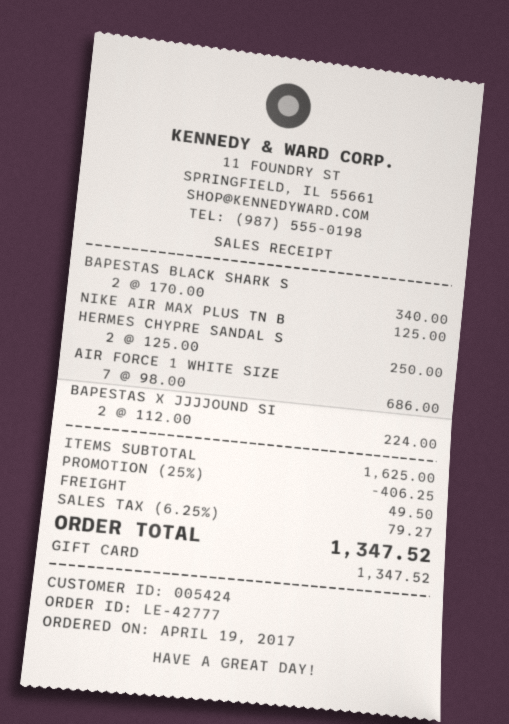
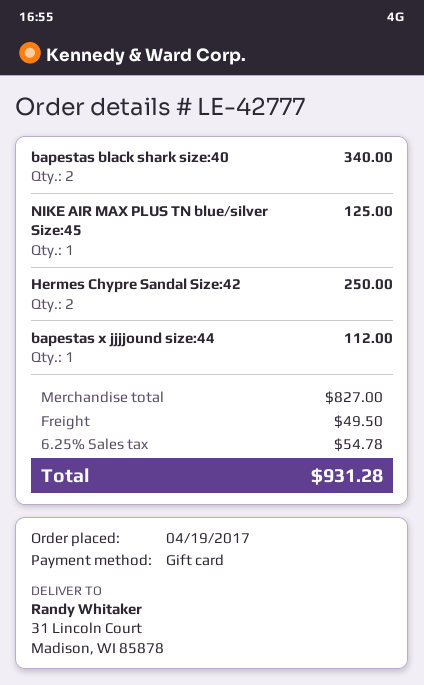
AIR FORCE 1 WHITE SIZE: 7 for 686.00 -> none
BAPESTAS X JJJJOUND SI: 2 for 224.00 -> 1 for 112.00
subtotal: 1625.00 -> 827.00
discount: 25% = 406.25 -> none
tax: 6.25% = 79.27 -> 6.25% = 54.78
total: 1347.52 -> 931.28

